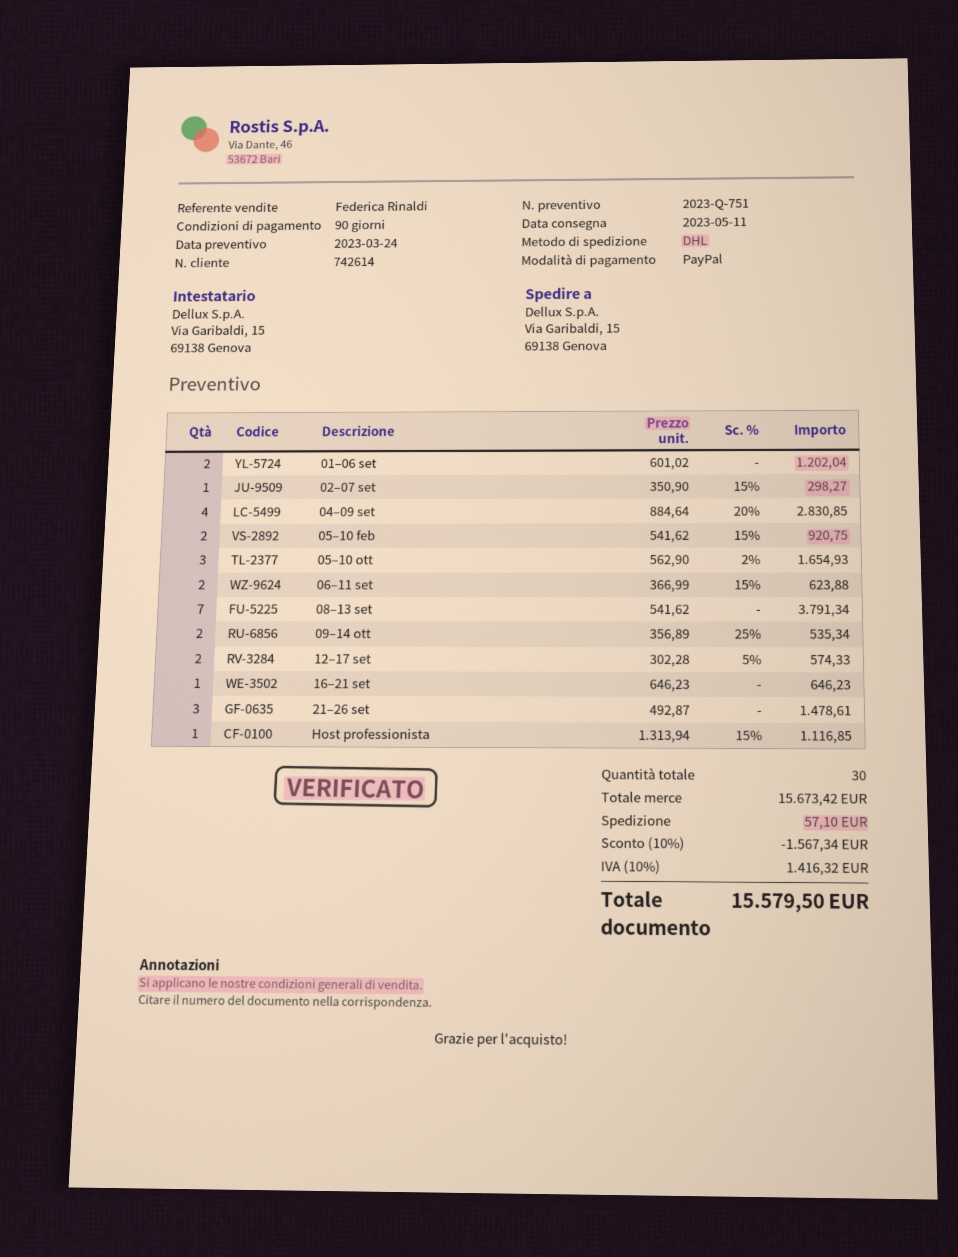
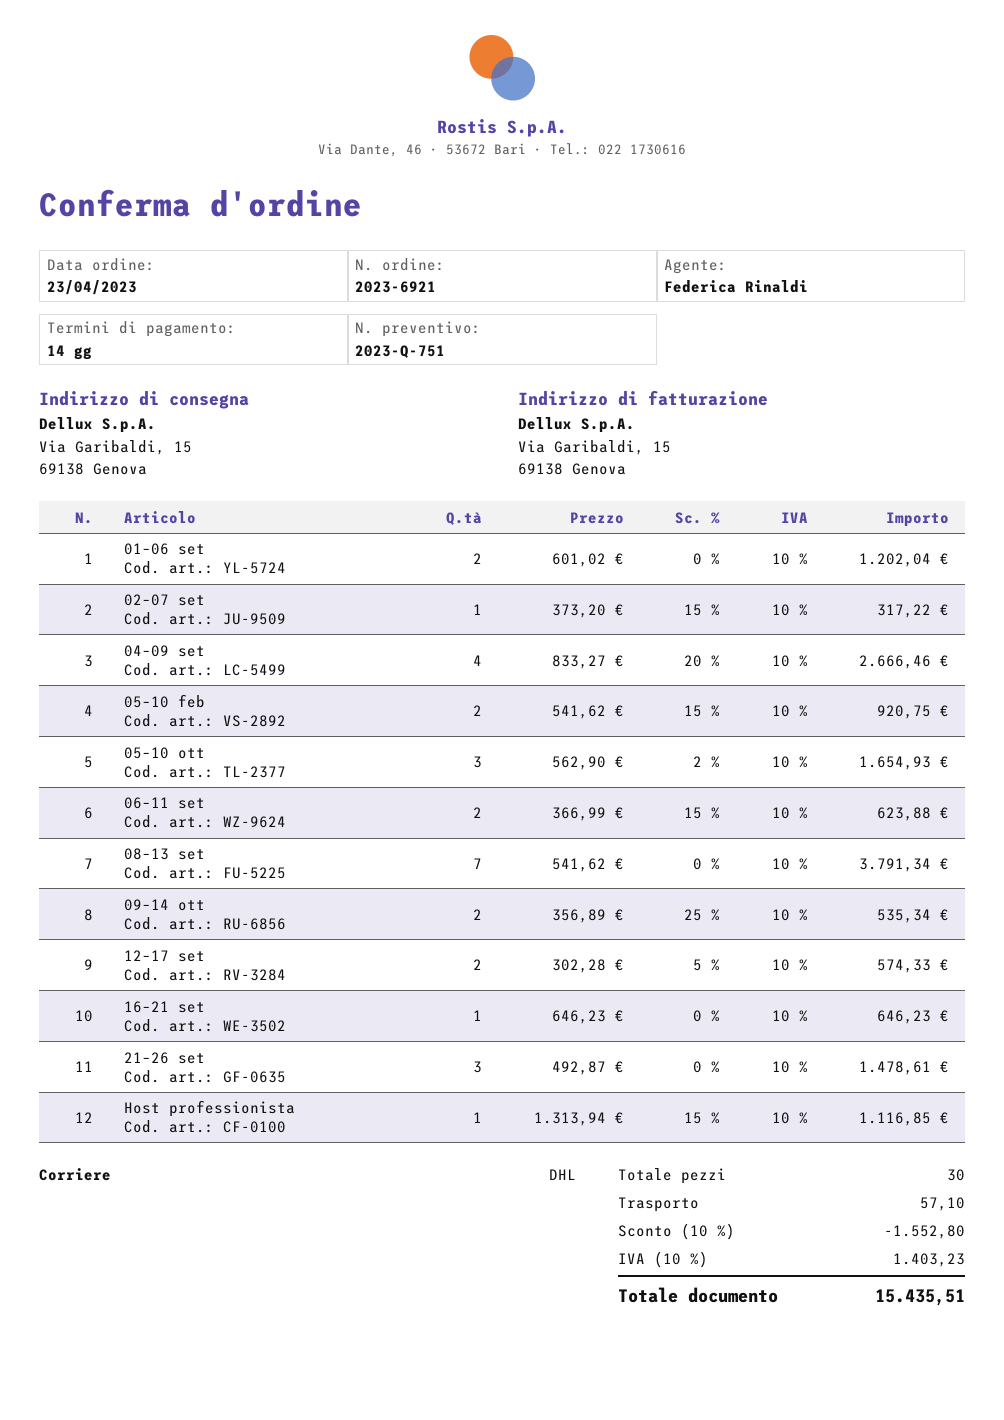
payment terms: 90 days -> 14 days
02–07 set: 1 x 350.90 - 15% = 298.27 -> 1 x 373.20 - 15% = 317.22
04–09 set: 4 x 884.64 - 20% = 2830.85 -> 4 x 833.27 - 20% = 2666.46
discount: 10% = 1567.34 -> 10% = 1552.80
tax: 10% = 1416.32 -> 10% = 1403.23
total: 15579.50 -> 15435.51

